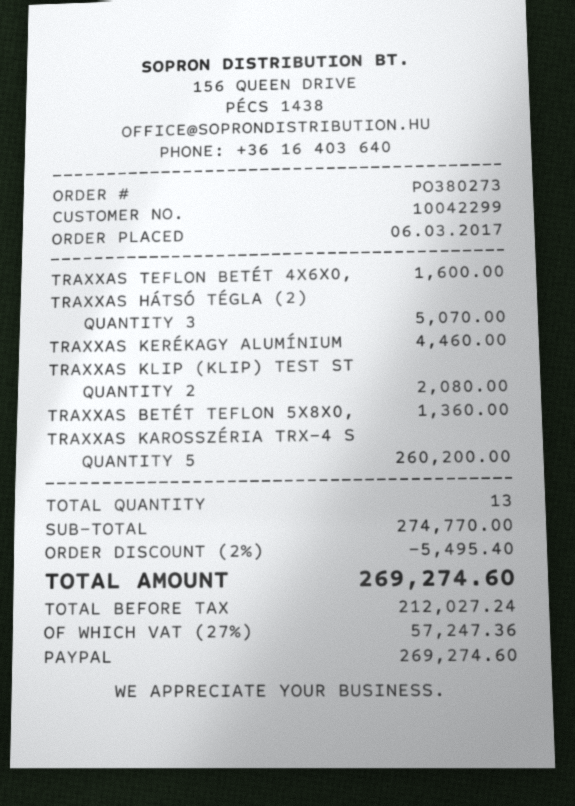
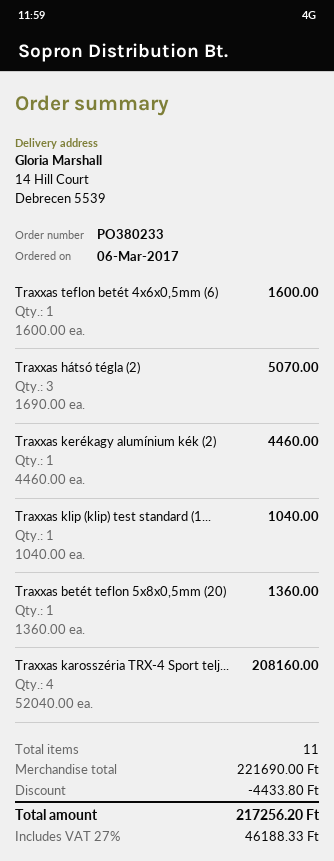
order number: PO380273 -> PO380233
TRAXXAS KLIP (KLIP) TEST ST: 2 for 2080.00 -> 1 for 1040.00
TRAXXAS KAROSSZÉRIA TRX-4 S: 5 for 260200.00 -> 4 for 208160.00
total quantity: 13 -> 11
subtotal: 274770.00 -> 221690.00
discount: 5495.40 -> 4433.80
tax: 27% = 57247.36 -> 27% = 46188.33
total: 269274.60 -> 217256.20

